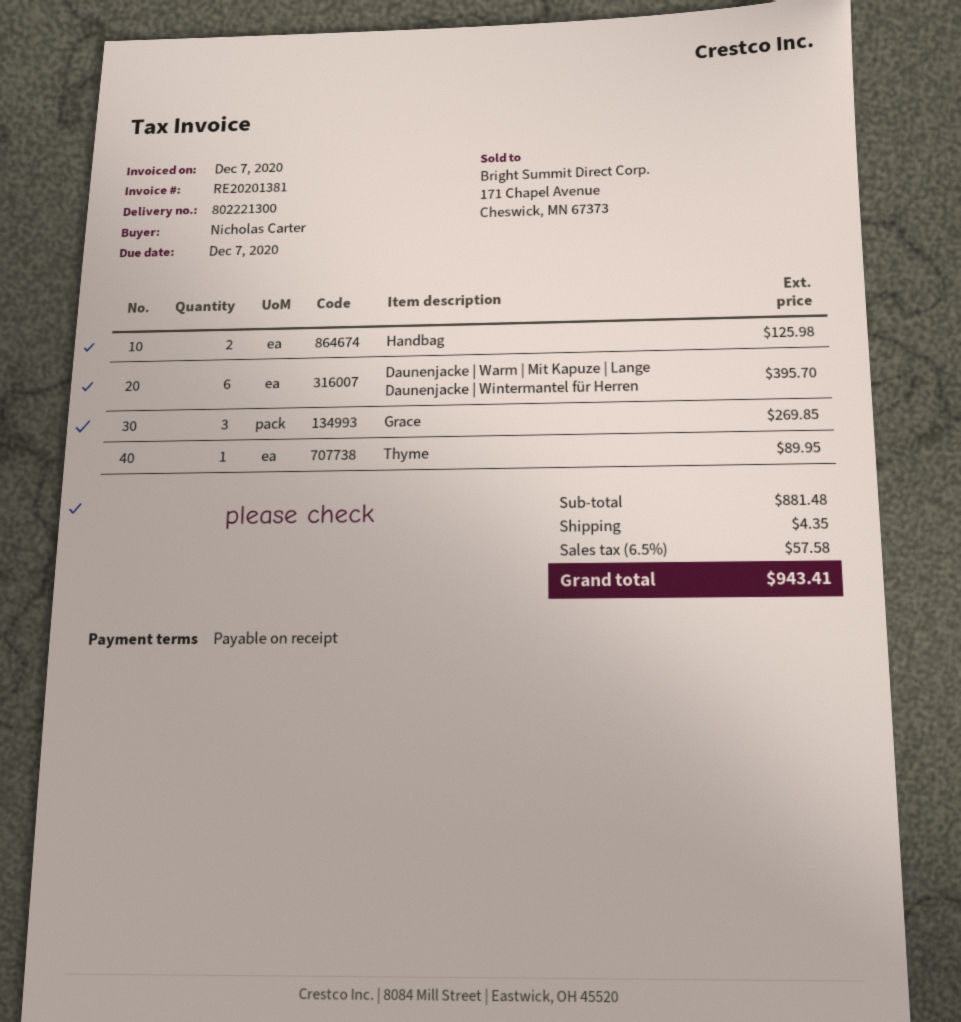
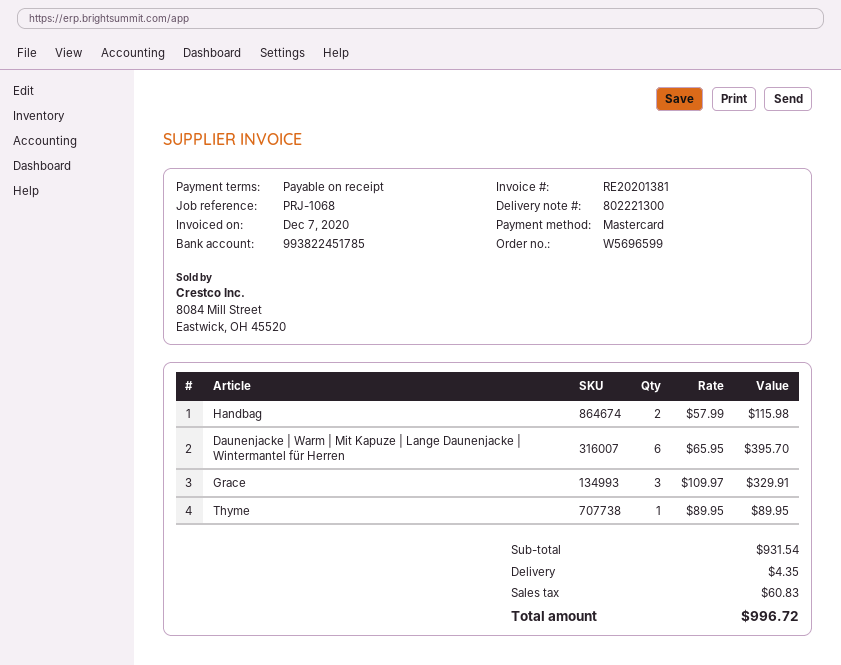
Handbag: 2 for 125.98 -> 2 for 115.98
Grace: 3 for 269.85 -> 3 for 329.91
subtotal: 881.48 -> 931.54
tax: 57.58 -> 60.83
total: 943.41 -> 996.72

